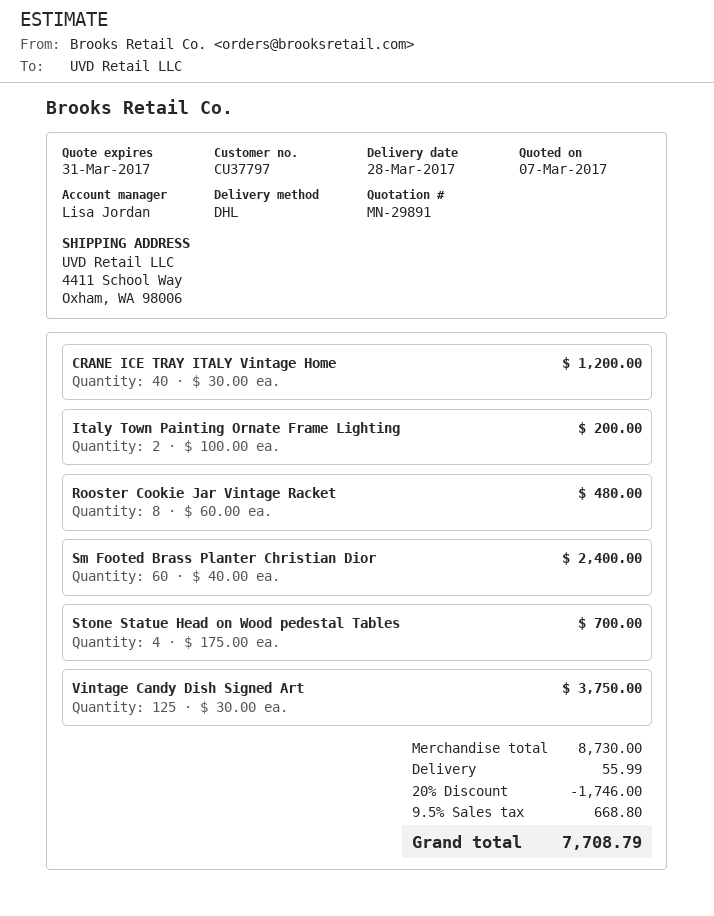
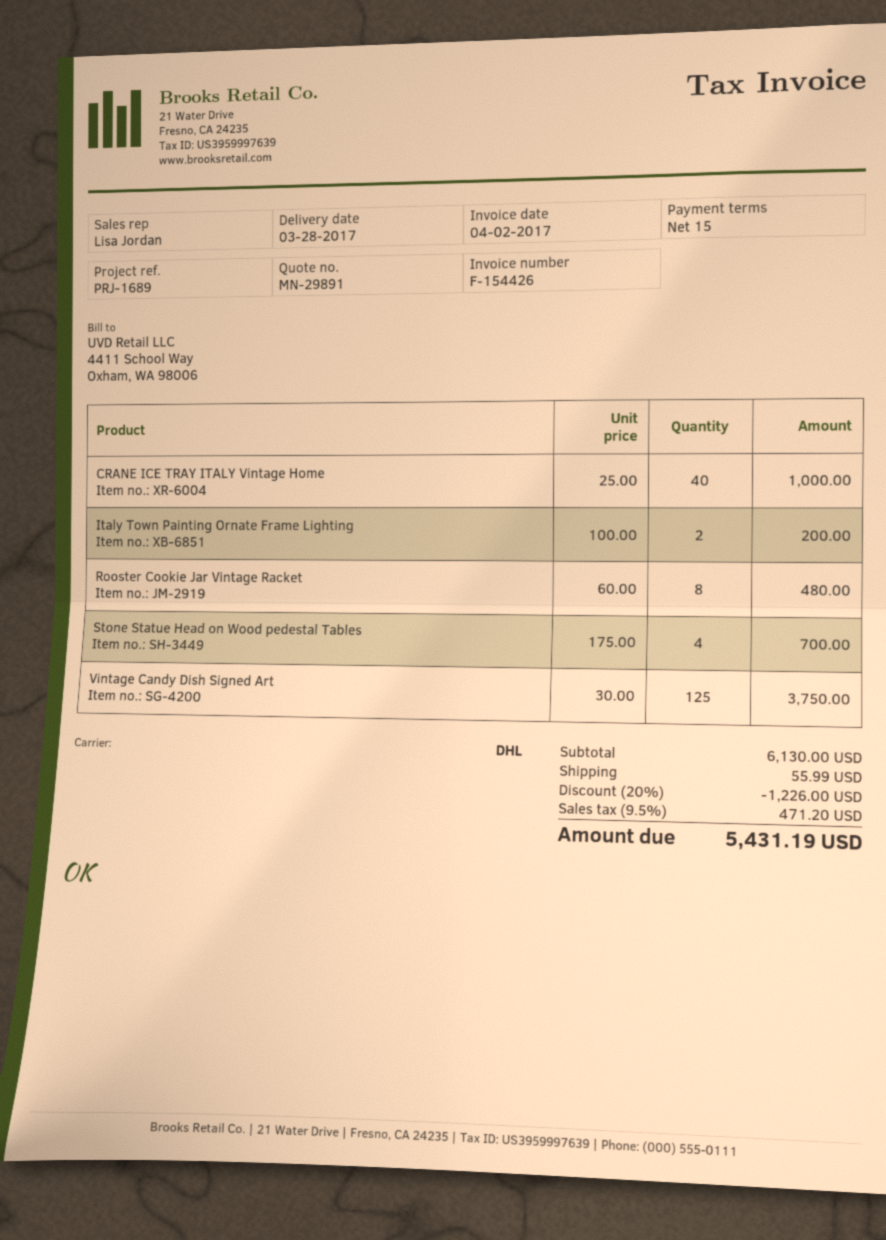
CRANE ICE TRAY ITALY Vintage Home: 40 x 30.00 = 1200.00 -> 40 x 25.00 = 1000.00
Sm Footed Brass Planter Christian Dior: 60 x 40.00 = 2400.00 -> none
subtotal: 8730.00 -> 6130.00
discount: 20% = 1746.00 -> 20% = 1226.00
tax: 9.5% = 668.80 -> 9.5% = 471.20
total: 7708.79 -> 5431.19

